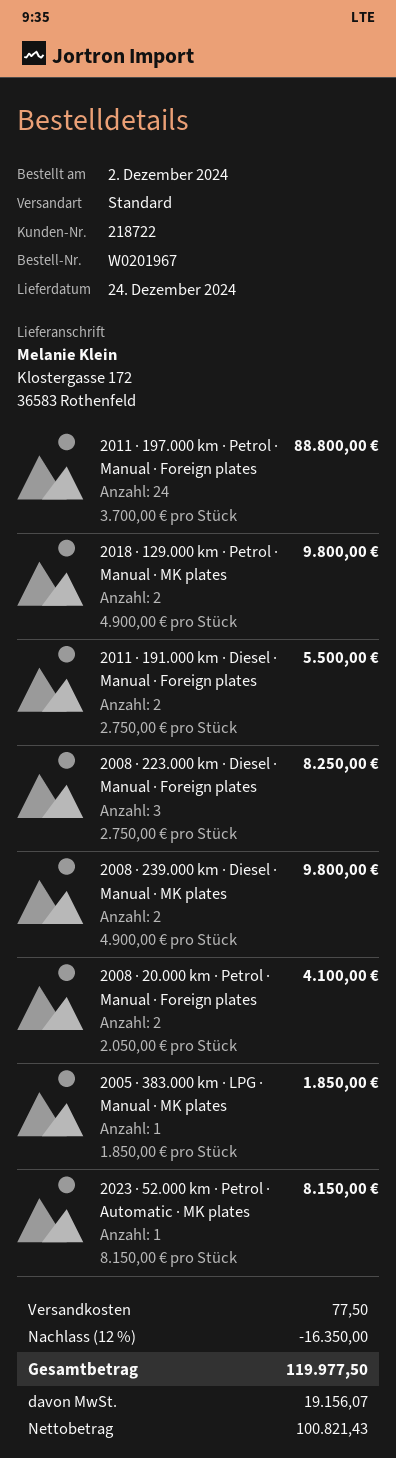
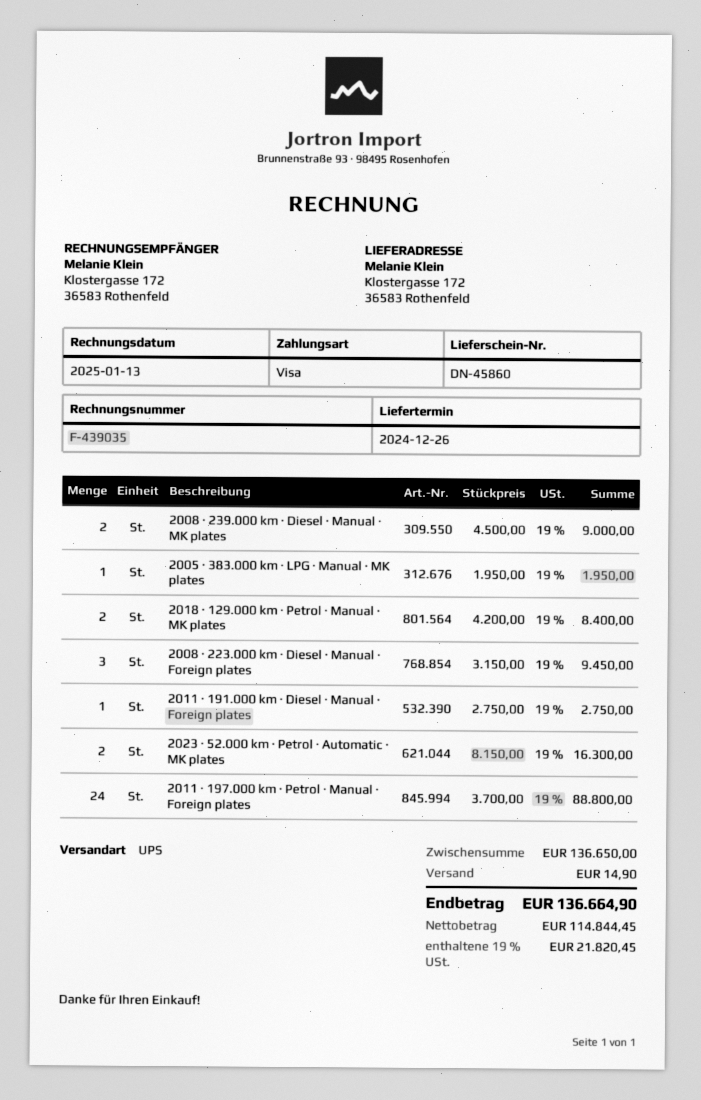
delivery date: 2024-12-24 -> 2024-12-26
shipping method: standard -> UPS
2018 · 129.000 km · Petrol · Manual · MK plates: 2 x 4900.00 = 9800.00 -> 2 x 4200.00 = 8400.00
2011 · 191.000 km · Diesel · Manual · Foreign plates: 2 x 2750.00 = 5500.00 -> 1 x 2750.00 = 2750.00
2008 · 223.000 km · Diesel · Manual · Foreign plates: 3 x 2750.00 = 8250.00 -> 3 x 3150.00 = 9450.00
2008 · 239.000 km · Diesel · Manual · MK plates: 2 x 4900.00 = 9800.00 -> 2 x 4500.00 = 9000.00
2008 · 20.000 km · Petrol · Manual · Foreign plates: 2 x 2050.00 = 4100.00 -> none
2005 · 383.000 km · LPG · Manual · MK plates: 1 x 1850.00 = 1850.00 -> 1 x 1950.00 = 1950.00
2023 · 52.000 km · Petrol · Automatic · MK plates: 1 x 8150.00 = 8150.00 -> 2 x 8150.00 = 16300.00
discount: 12% = 16350.00 -> none
shipping: 77.50 -> 14.90
net: 100821.43 -> 114844.45
tax: 19156.07 -> 21820.45
total: 119977.50 -> 136664.90

